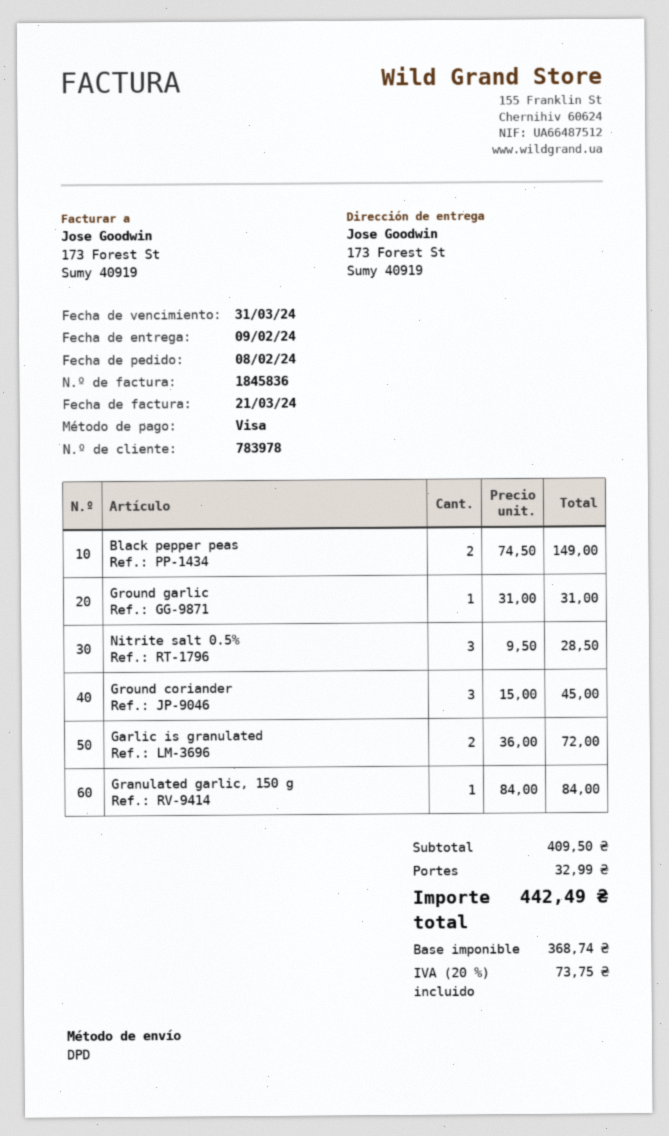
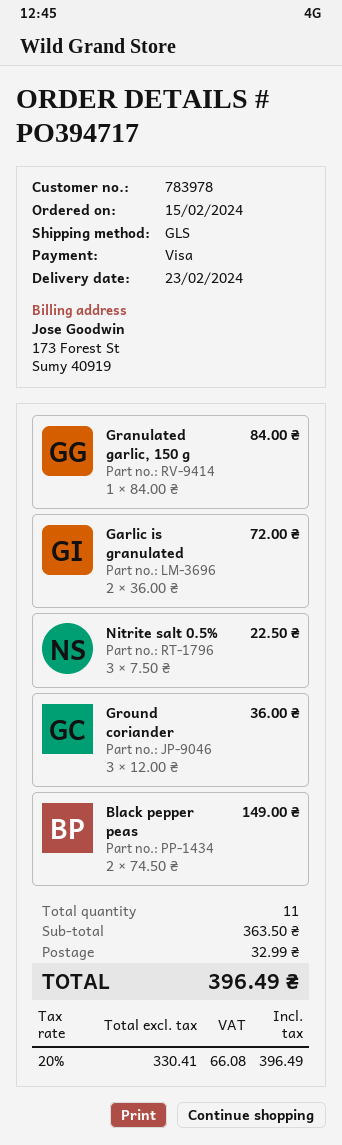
order date: 2024-02-08 -> 2024-02-15
delivery date: 2024-02-09 -> 2024-02-23
shipping method: DPD -> GLS
Ground garlic: 1 x 31.00 = 31.00 -> none
Nitrite salt 0.5%: 3 x 9.50 = 28.50 -> 3 x 7.50 = 22.50
Ground coriander: 3 x 15.00 = 45.00 -> 3 x 12.00 = 36.00
subtotal: 409.50 -> 363.50
net: 368.74 -> 330.41
tax: 20% = 73.75 -> 20% = 66.08
total: 442.49 -> 396.49

